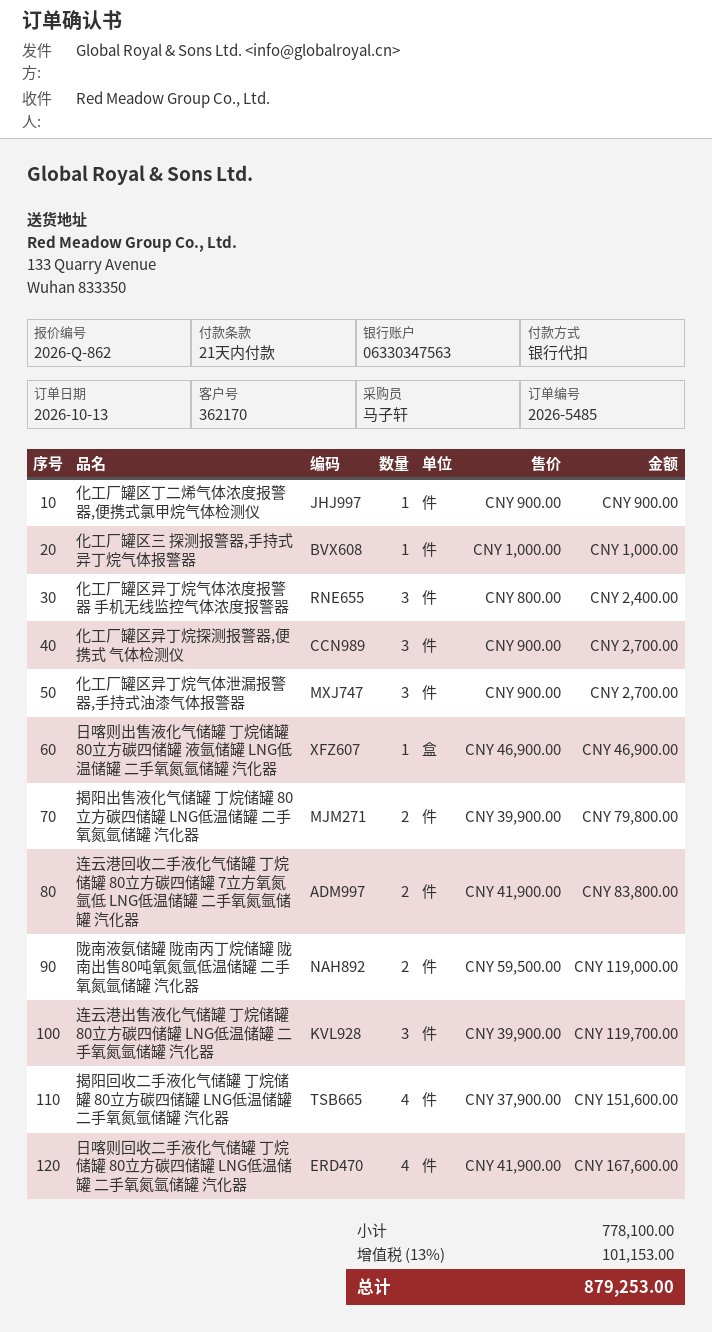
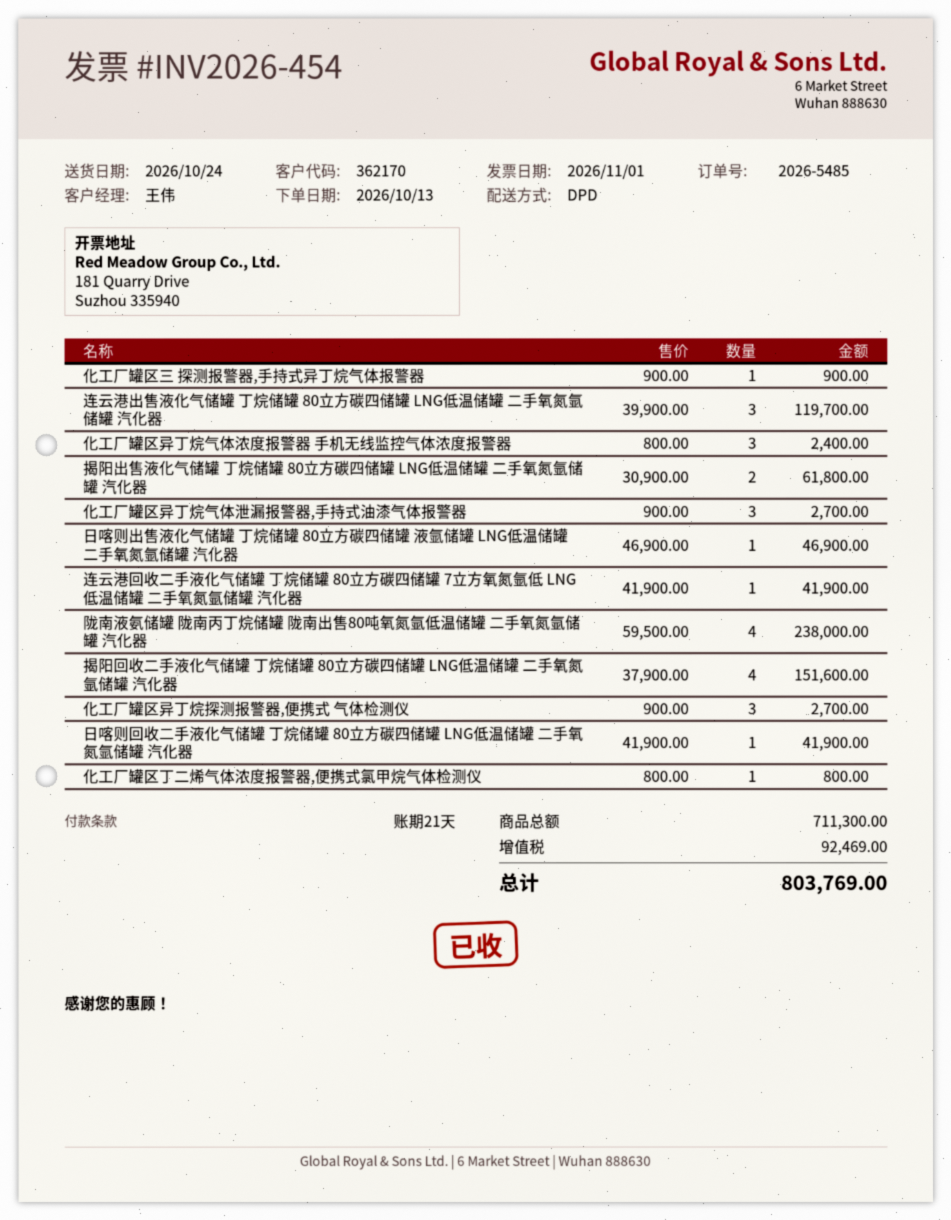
化工厂罐区丁二烯气体浓度报警器,便携式氯甲烷气体检测仪: 1 x 900.00 = 900.00 -> 1 x 800.00 = 800.00
化工厂罐区三 探测报警器,手持式异丁烷气体报警器: 1 x 1000.00 = 1000.00 -> 1 x 900.00 = 900.00
揭阳出售液化气储罐 丁烷储罐 80立方碳四储罐 LNG低温储罐 二手氧氮氩储罐 汽化器: 2 x 39900.00 = 79800.00 -> 2 x 30900.00 = 61800.00
连云港回收二手液化气储罐 丁烷储罐 80立方碳四储罐 7立方氧氮氩低 LNG低温储罐 二手氧氮氩储罐 汽化器: 2 x 41900.00 = 83800.00 -> 1 x 41900.00 = 41900.00
陇南液氨储罐 陇南丙丁烷储罐 陇南出售80吨氧氮氩低温储罐 二手氧氮氩储罐 汽化器: 2 x 59500.00 = 119000.00 -> 4 x 59500.00 = 238000.00
日喀则回收二手液化气储罐 丁烷储罐 80立方碳四储罐 LNG低温储罐 二手氧氮氩储罐 汽化器: 4 x 41900.00 = 167600.00 -> 1 x 41900.00 = 41900.00
subtotal: 778100.00 -> 711300.00
tax: 101153.00 -> 92469.00
total: 879253.00 -> 803769.00

